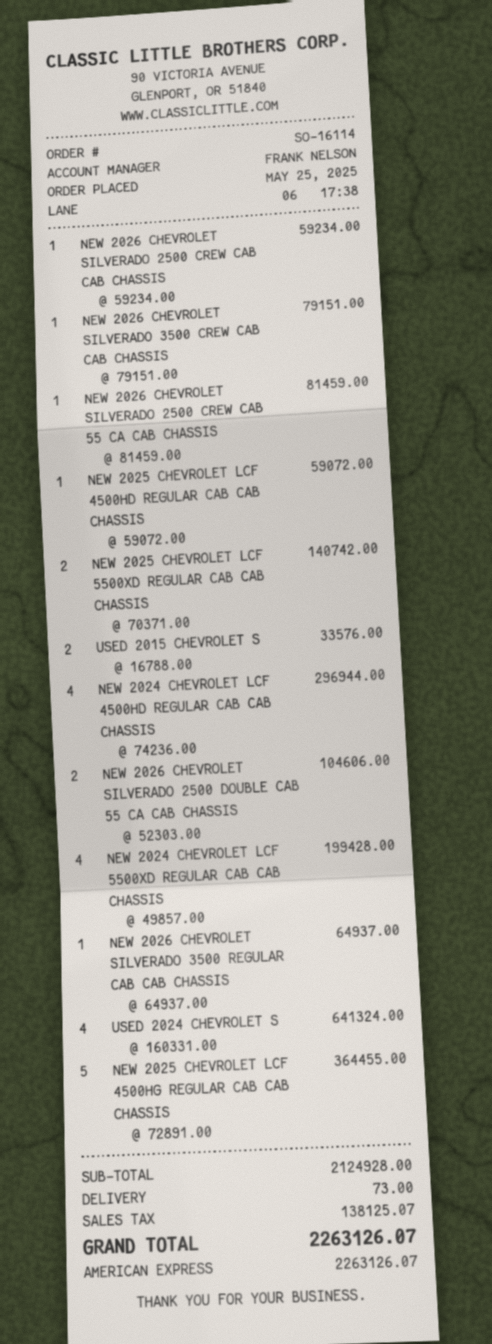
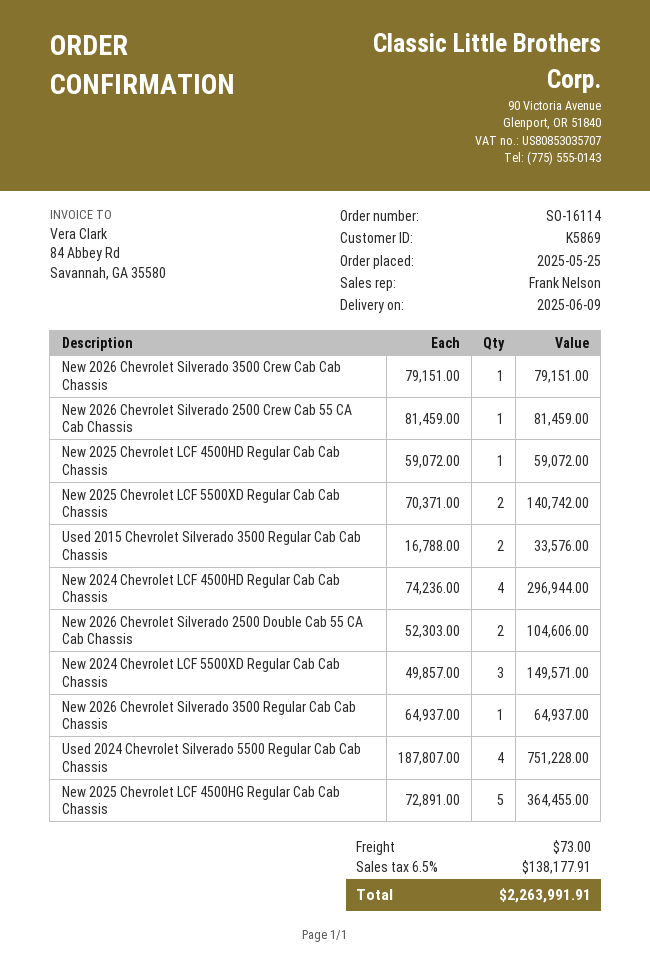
NEW 2026 CHEVROLET SILVERADO 2500 CREW CAB CAB CHASSIS: 1 x 59234.00 = 59234.00 -> none
NEW 2024 CHEVROLET LCF 5500XD REGULAR CAB CAB CHASSIS: 4 x 49857.00 = 199428.00 -> 3 x 49857.00 = 149571.00
USED 2024 CHEVROLET S: 4 x 160331.00 = 641324.00 -> 4 x 187807.00 = 751228.00
tax: 138125.07 -> 138177.91
total: 2263126.07 -> 2263991.91

